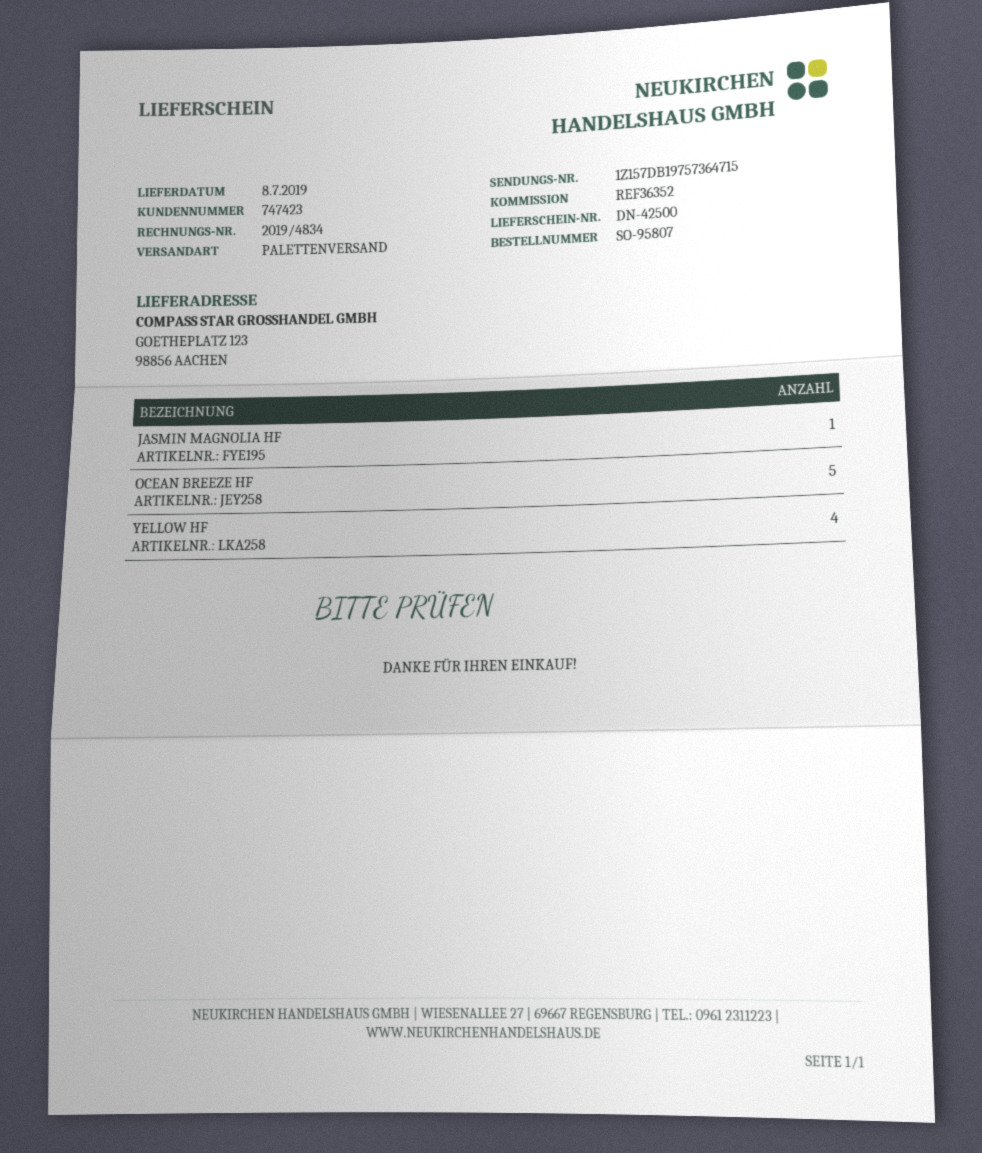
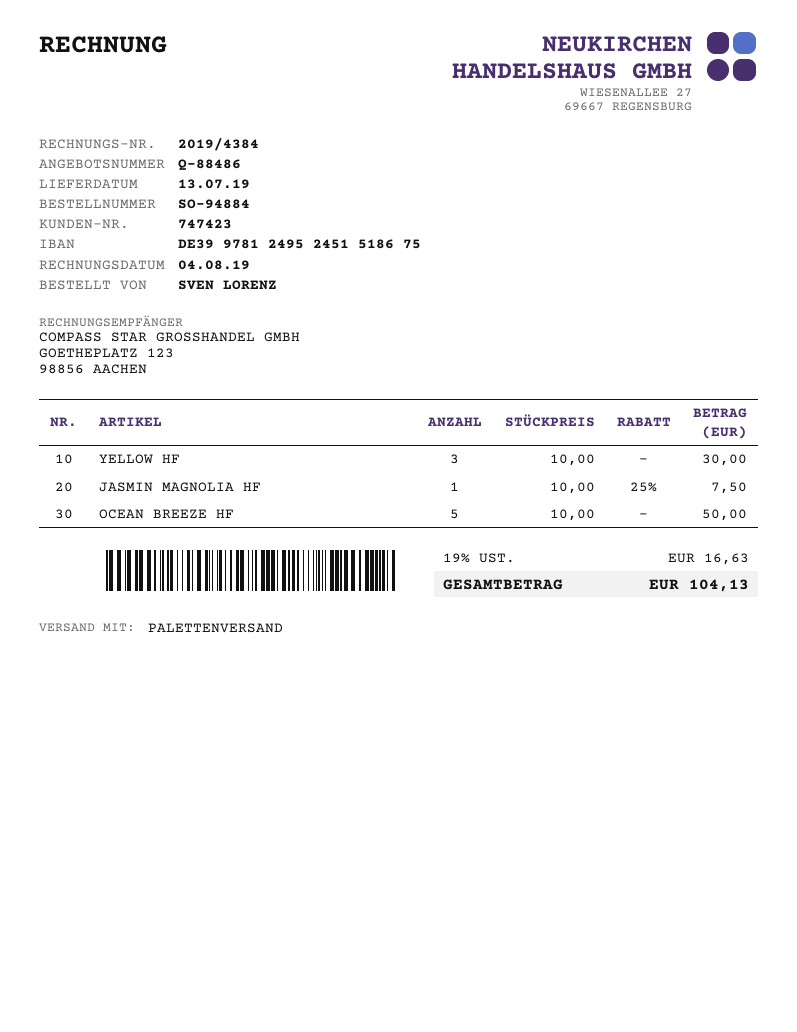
order number: SO-95807 -> SO-94884
delivery date: 2019-07-08 -> 2019-07-13
invoice number: 2019/4834 -> 2019/4384
YELLOW HF: 4 -> 3

